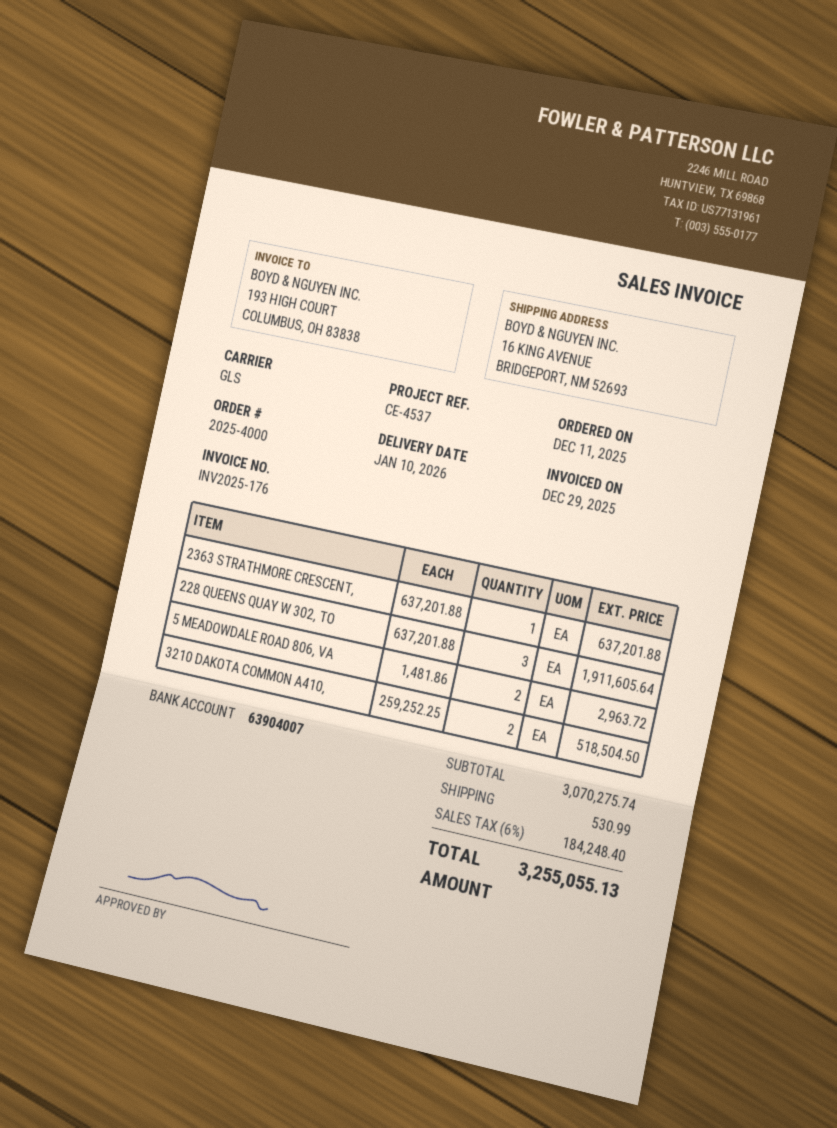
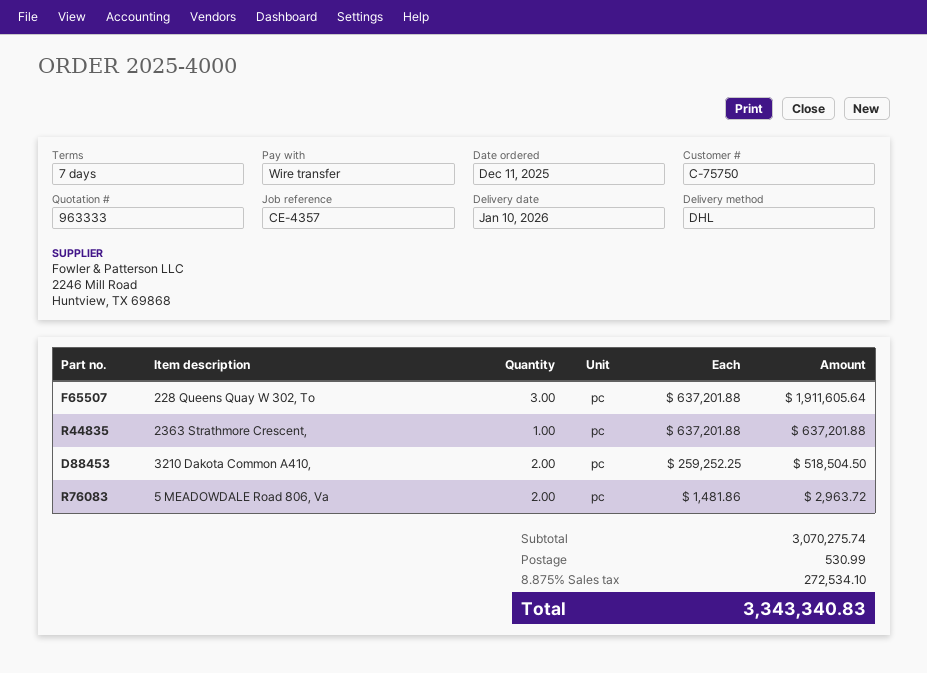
reference: CE-4537 -> CE-4357
shipping method: GLS -> DHL
tax: 6% = 184248.40 -> 8.875% = 272534.10
total: 3255055.13 -> 3343340.83

